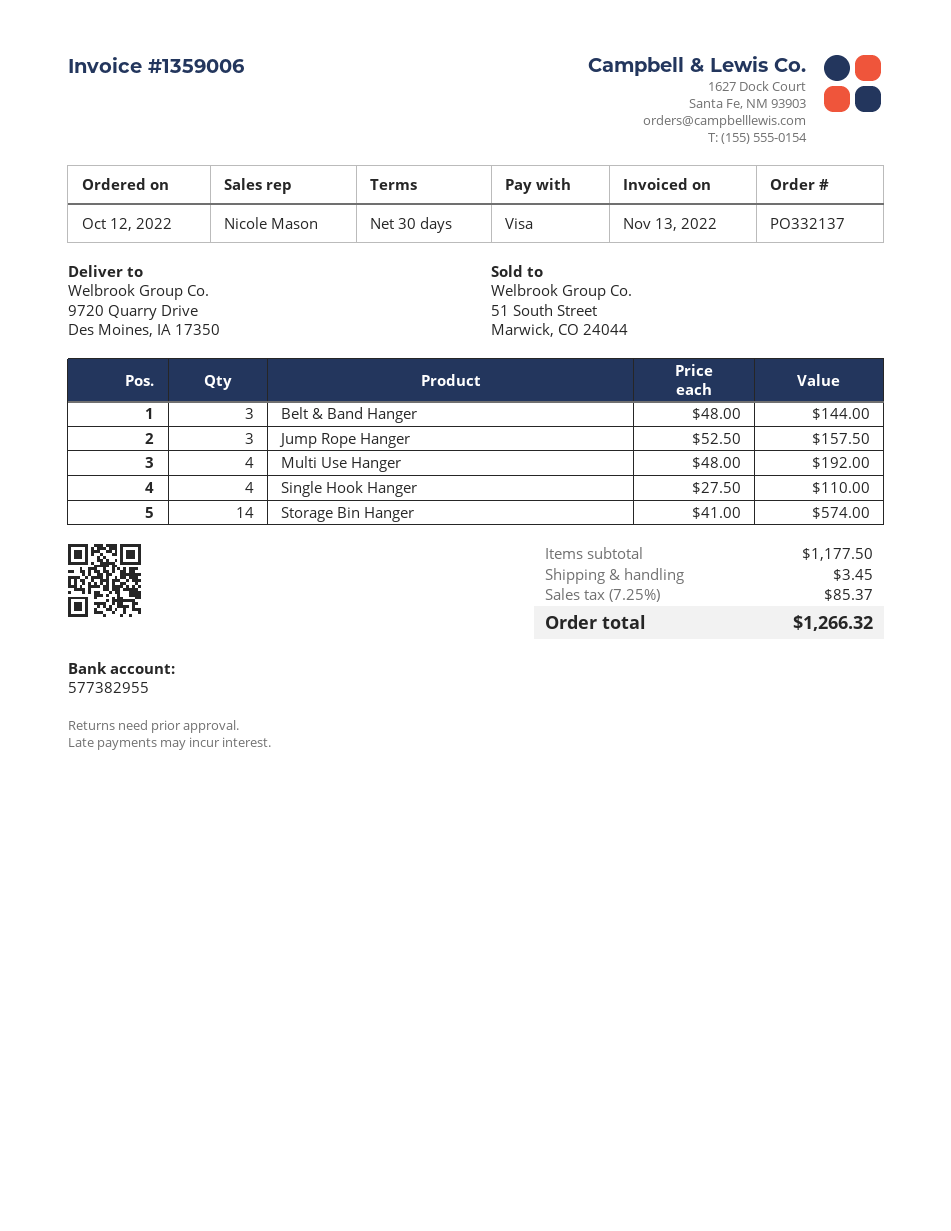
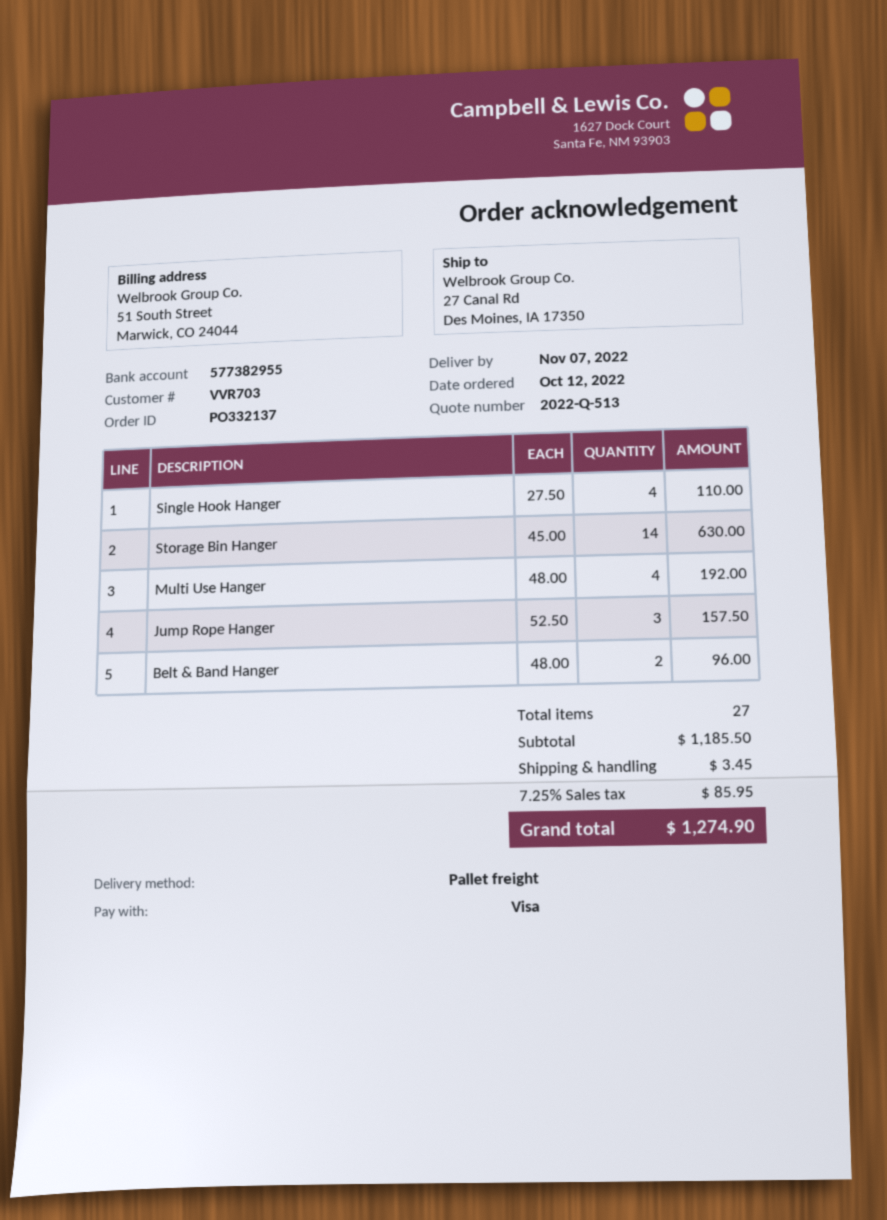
ship to: 9720 Quarry Drive, Des Moines, IA 17350 -> 27 Canal Rd, Des Moines, IA 17350
Belt & Band Hanger: 3 x 48.00 = 144.00 -> 2 x 48.00 = 96.00
Storage Bin Hanger: 14 x 41.00 = 574.00 -> 14 x 45.00 = 630.00
subtotal: 1177.50 -> 1185.50
tax: 7.25% = 85.37 -> 7.25% = 85.95
total: 1266.32 -> 1274.90

